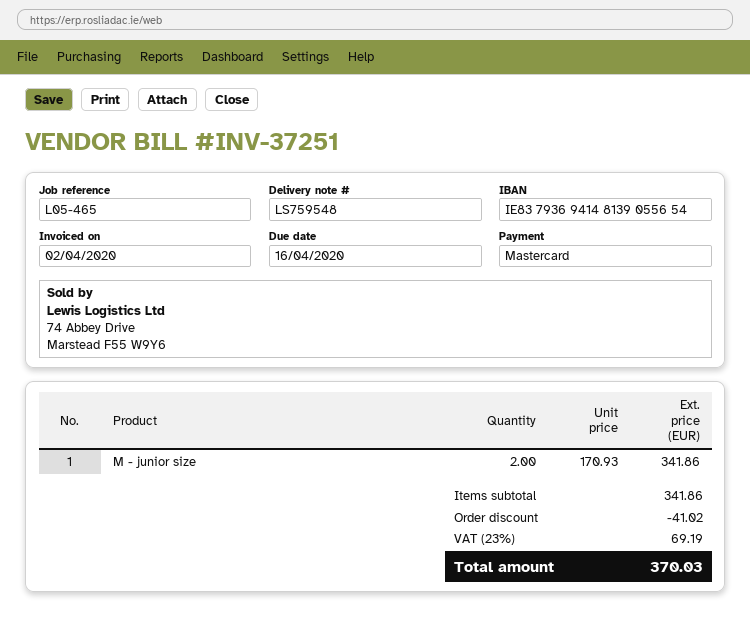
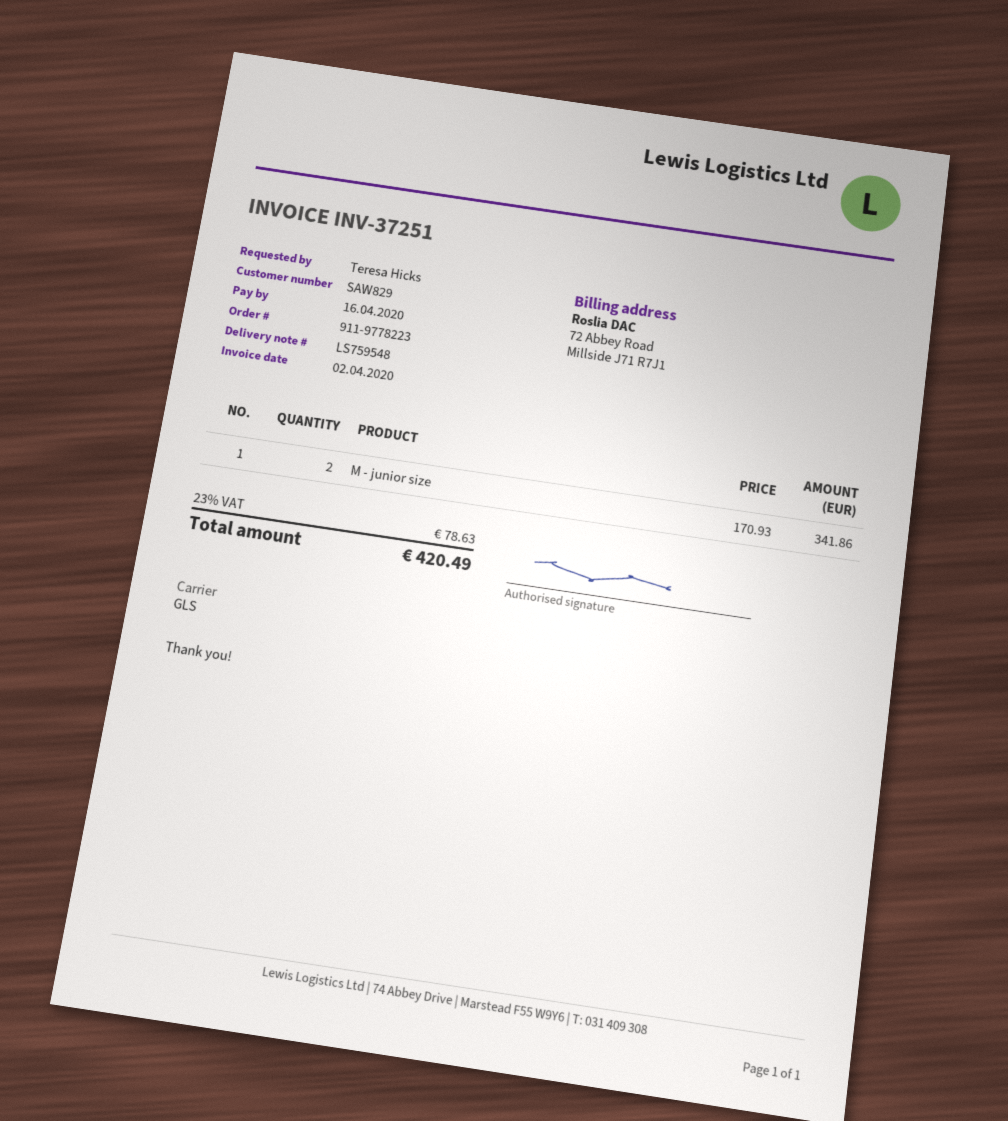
discount: 41.02 -> none
tax: 23% = 69.19 -> 23% = 78.63
total: 370.03 -> 420.49

